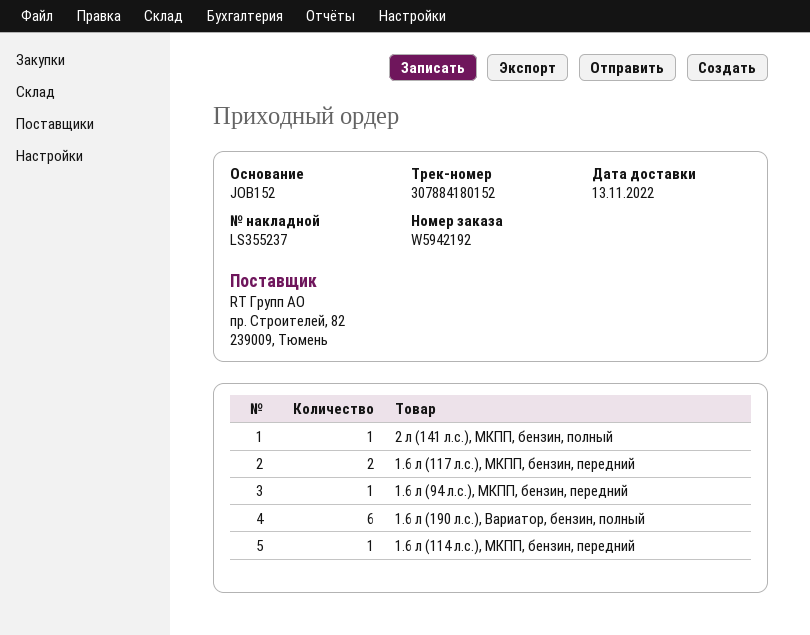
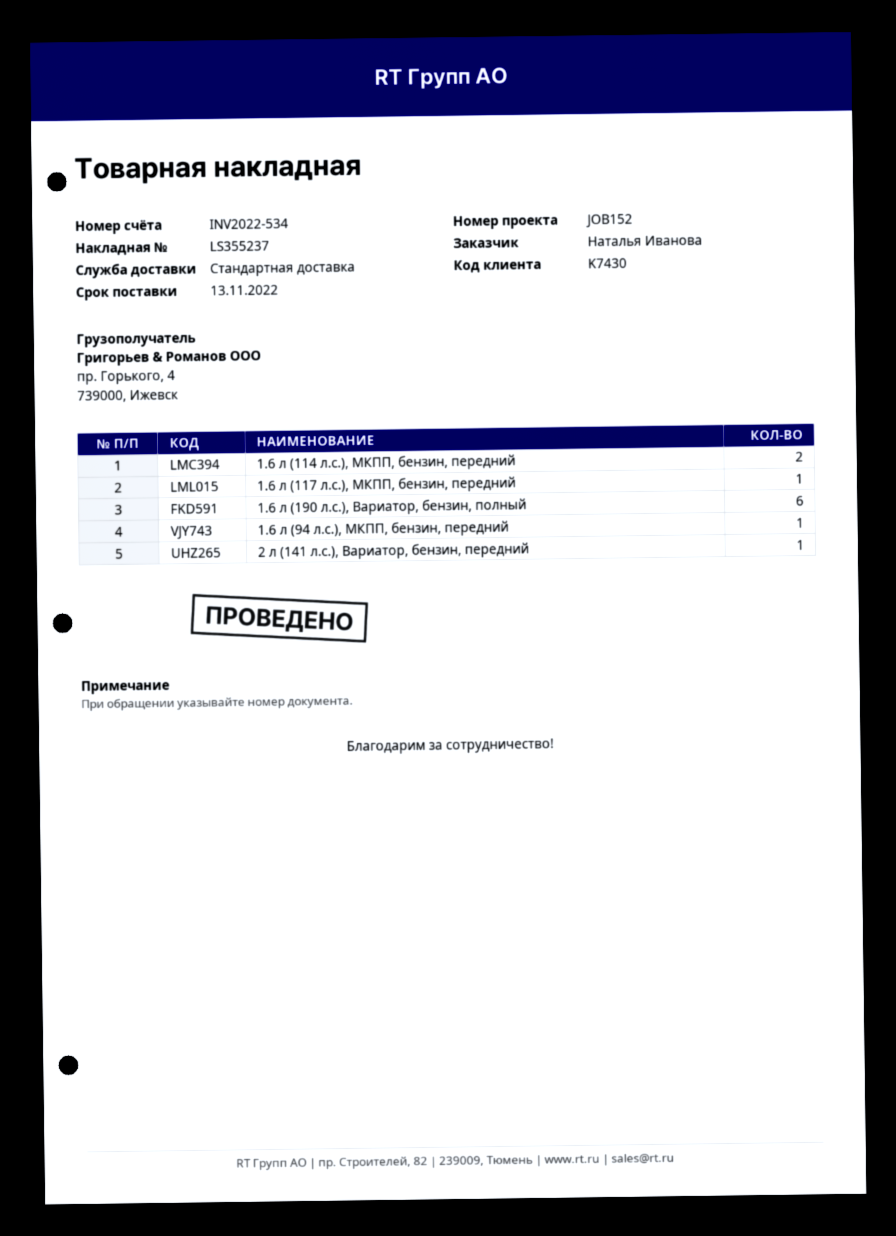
2 л (141 л.с.), МКПП, бензин, полный: 1 -> none
1.6 л (117 л.с.), МКПП, бензин, передний: 2 -> 1
1.6 л (114 л.с.), МКПП, бензин, передний: 1 -> 2
2 л (141 л.с.), Вариатор, бензин, передний: none -> 1

